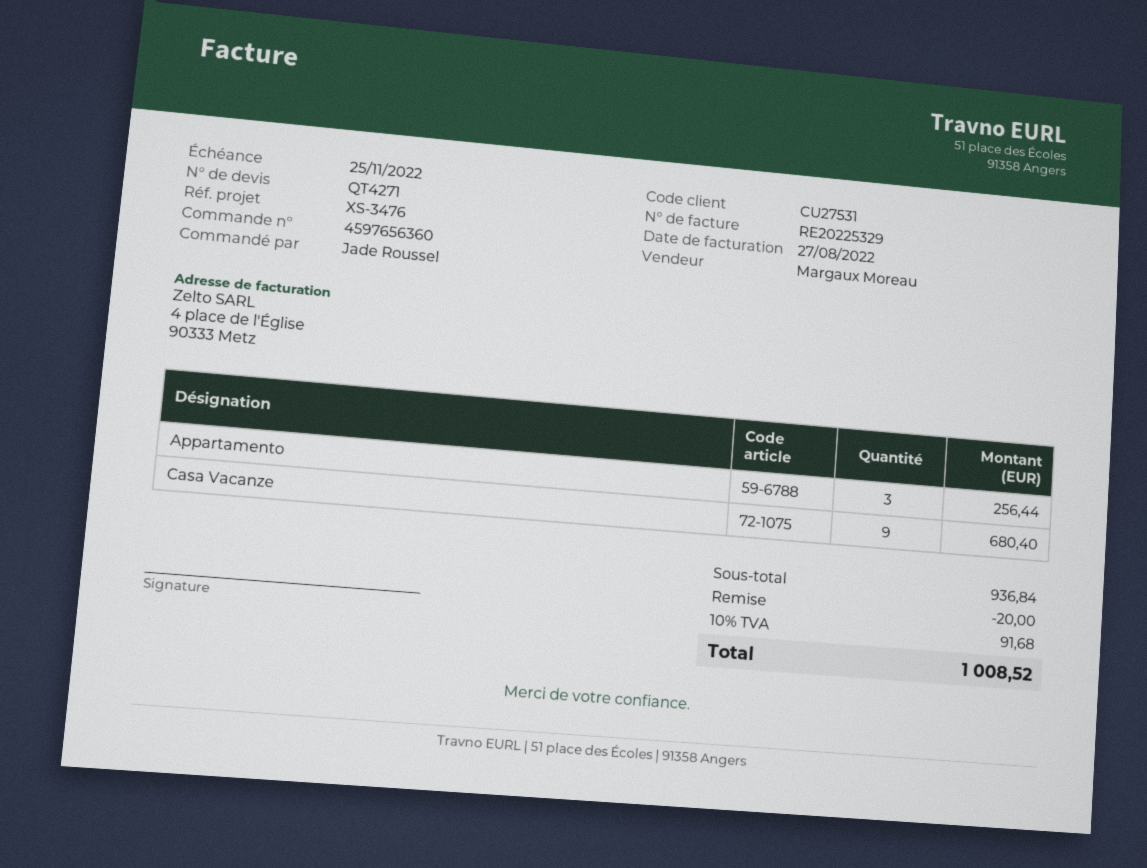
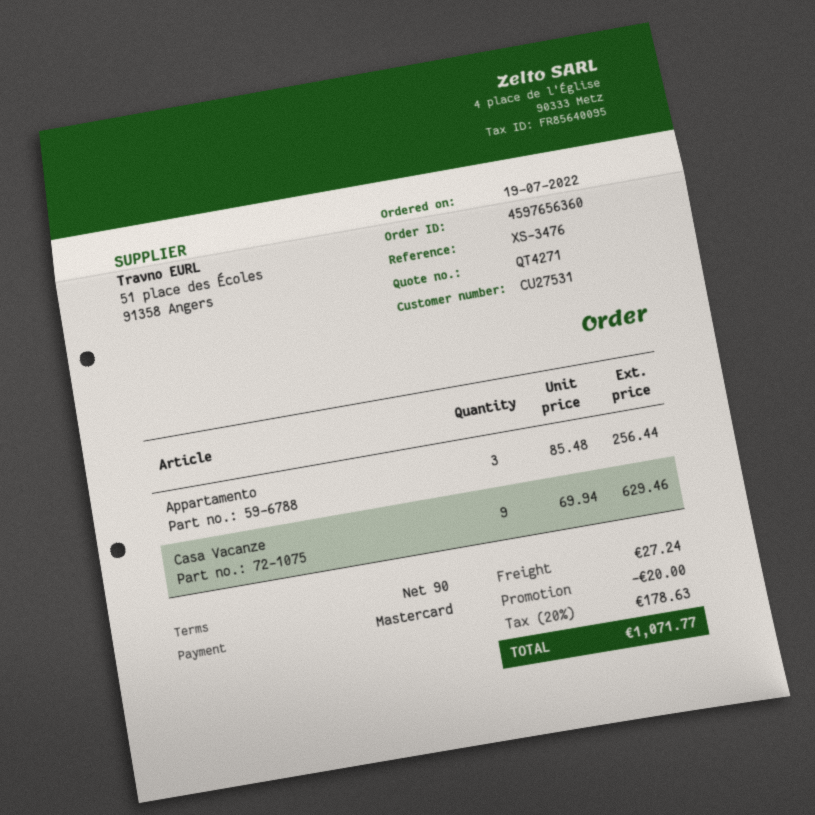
Casa Vacanze: 9 for 680.40 -> 9 for 629.46
shipping: none -> 27.24
tax: 10% = 91.68 -> 20% = 178.63
total: 1008.52 -> 1071.77

